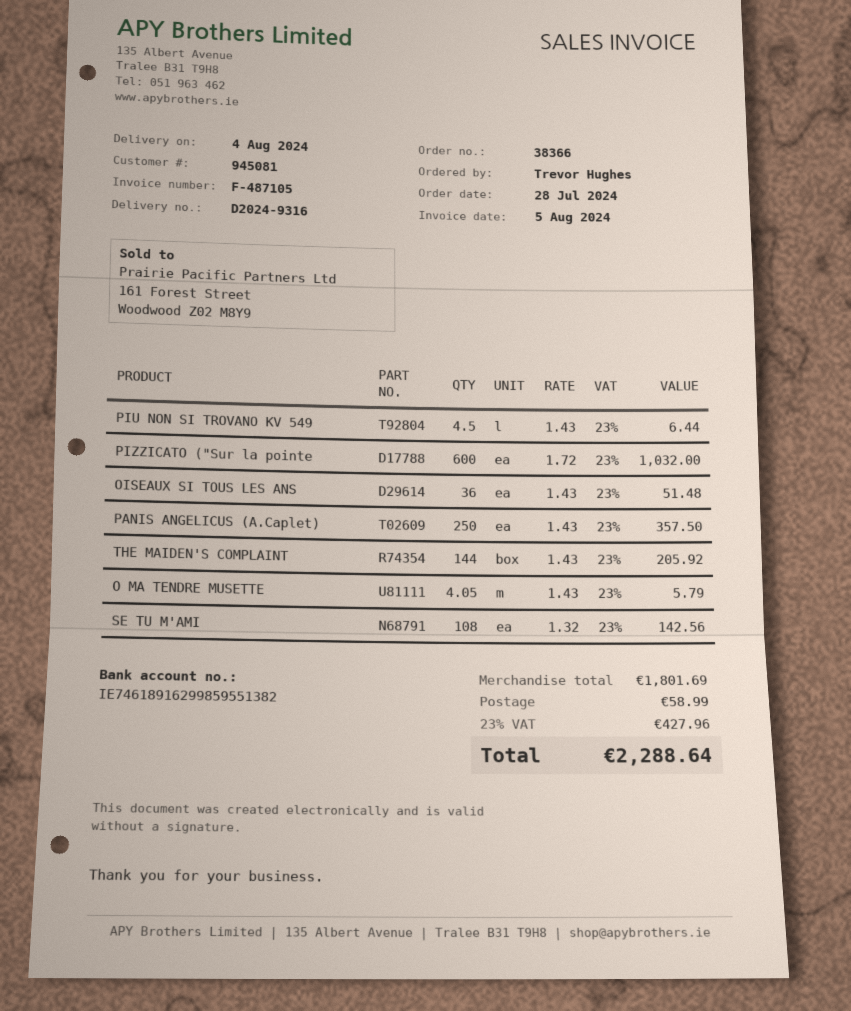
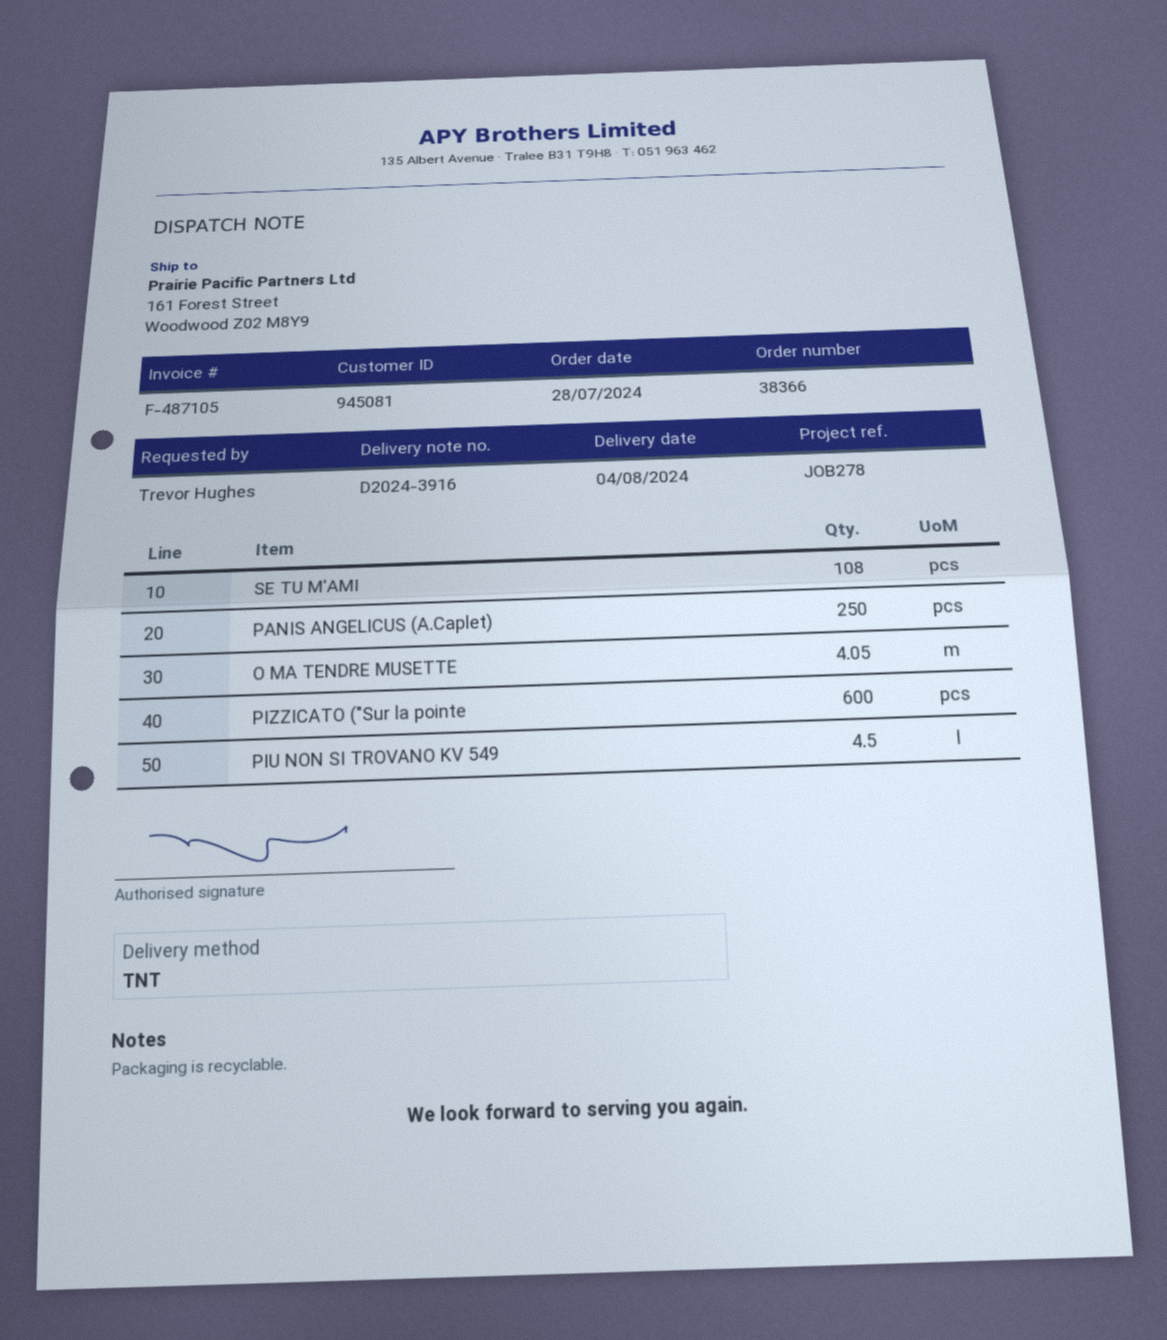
delivery note number: D2024-9316 -> D2024-3916
OISEAUX SI TOUS LES ANS: 36 -> none
THE MAIDEN'S COMPLAINT: 144 -> none

